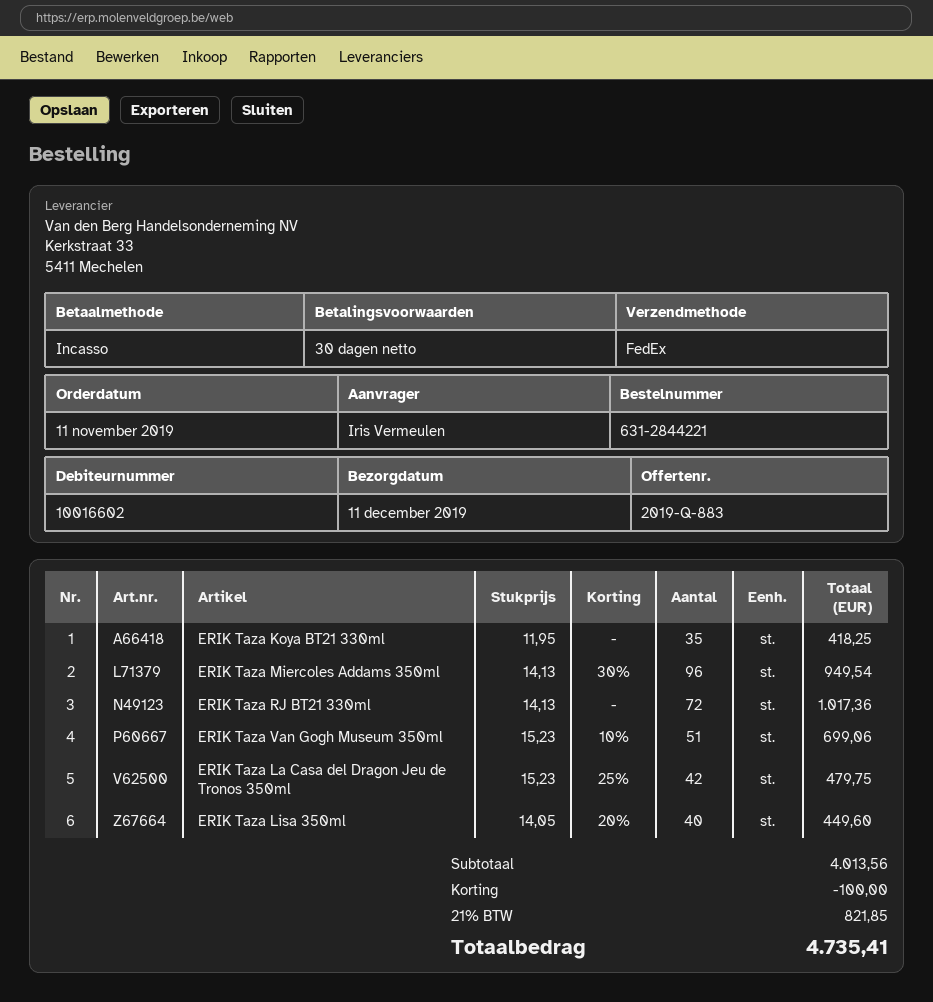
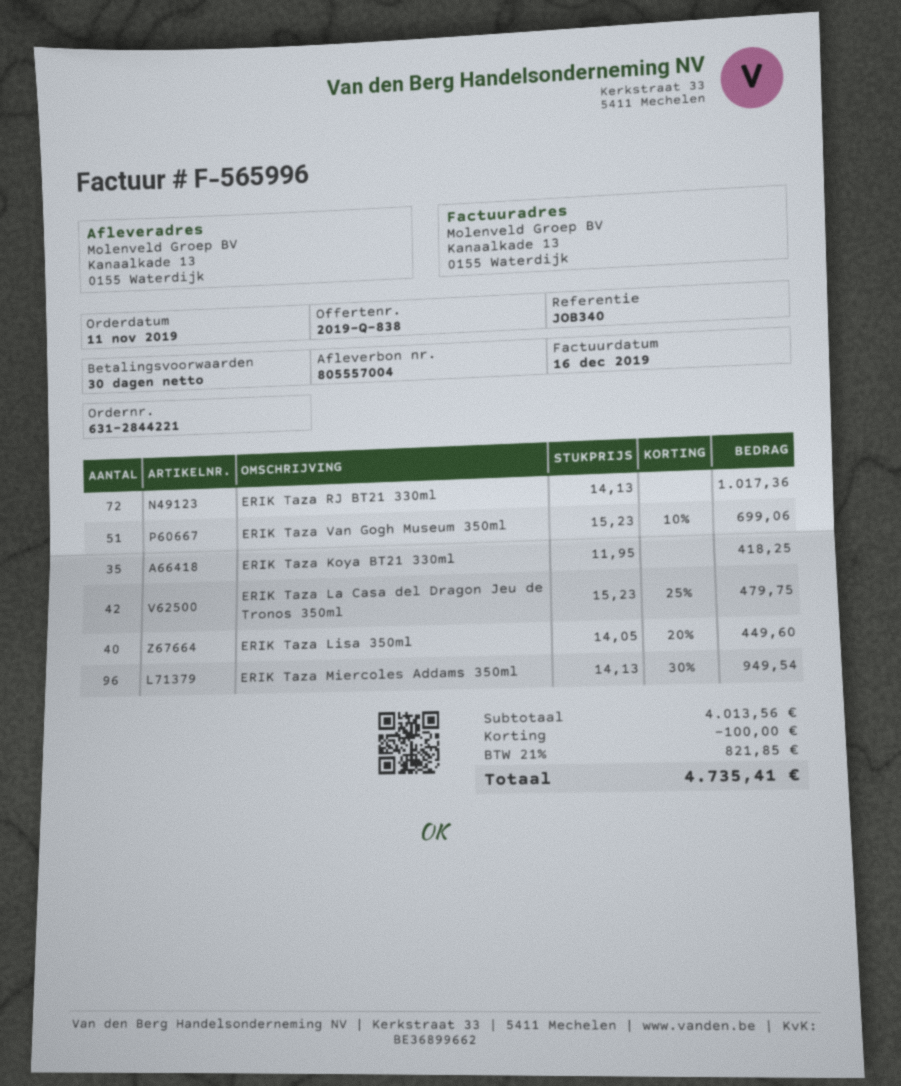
quote number: 2019-Q-883 -> 2019-Q-838

